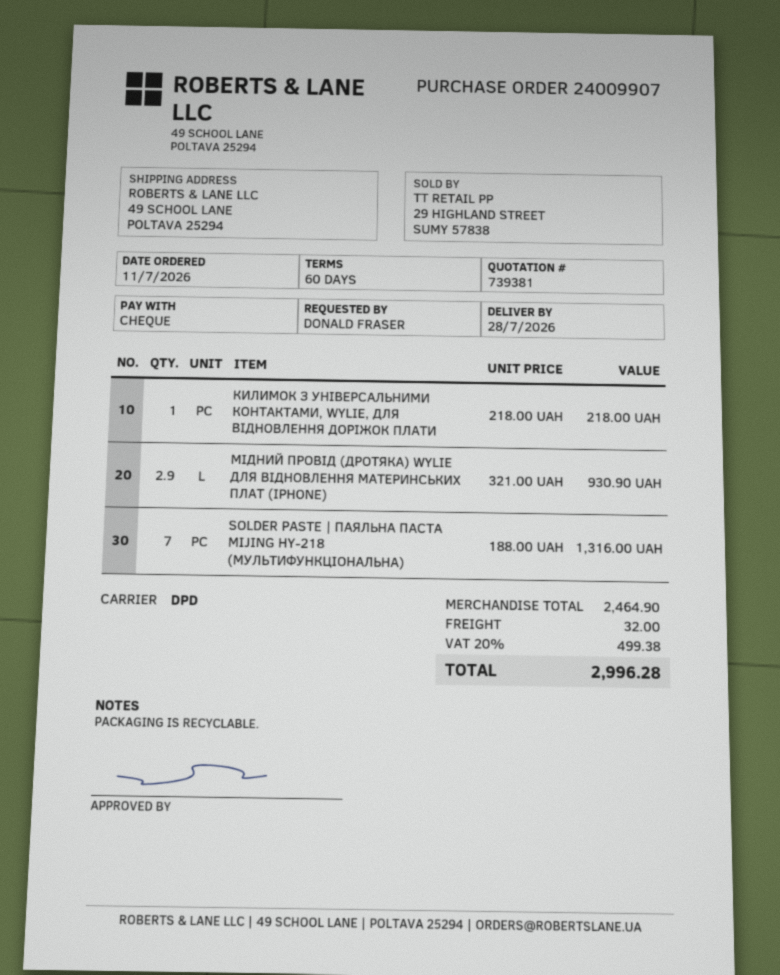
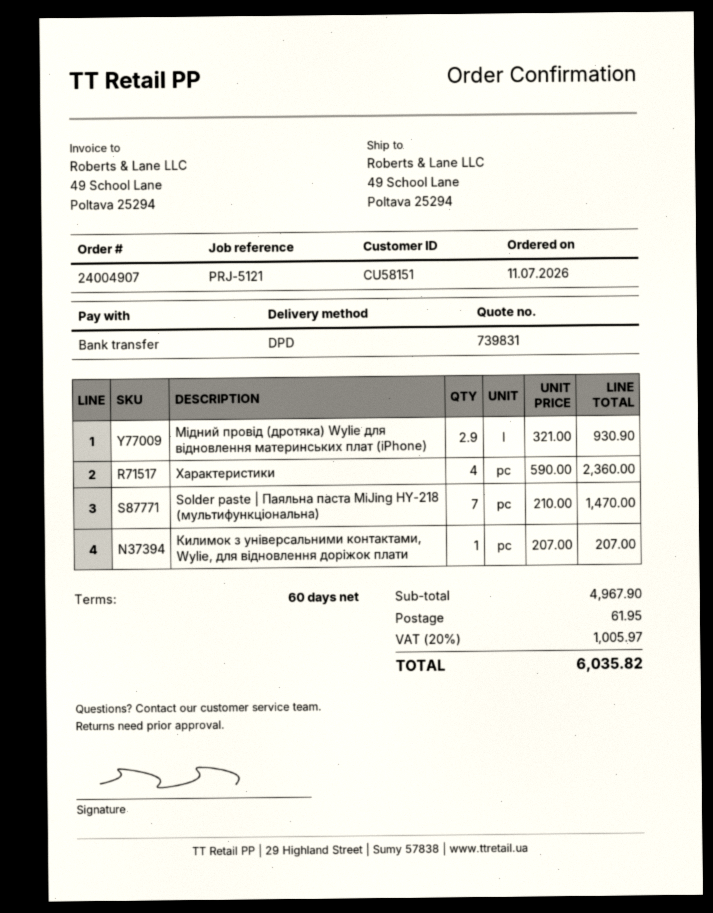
quote number: 739381 -> 739831
order number: 24009907 -> 24004907
payment method: cheque -> bank transfer
КИЛИМОК З УНІВЕРСАЛЬНИМИ КОНТАКТАМИ, WYLIE, ДЛЯ ВІДНОВЛЕННЯ ДОРІЖОК ПЛАТИ: 1 x 218.00 = 218.00 -> 1 x 207.00 = 207.00
SOLDER PASTE | ПАЯЛЬНА ПАСТА MIJING HY-218 (МУЛЬТИФУНКЦІОНАЛЬНА): 7 x 188.00 = 1316.00 -> 7 x 210.00 = 1470.00
Характеристики: none -> 4 x 590.00 = 2360.00
subtotal: 2464.90 -> 4967.90
shipping: 32.00 -> 61.95
tax: 20% = 499.38 -> 20% = 1005.97
total: 2996.28 -> 6035.82

